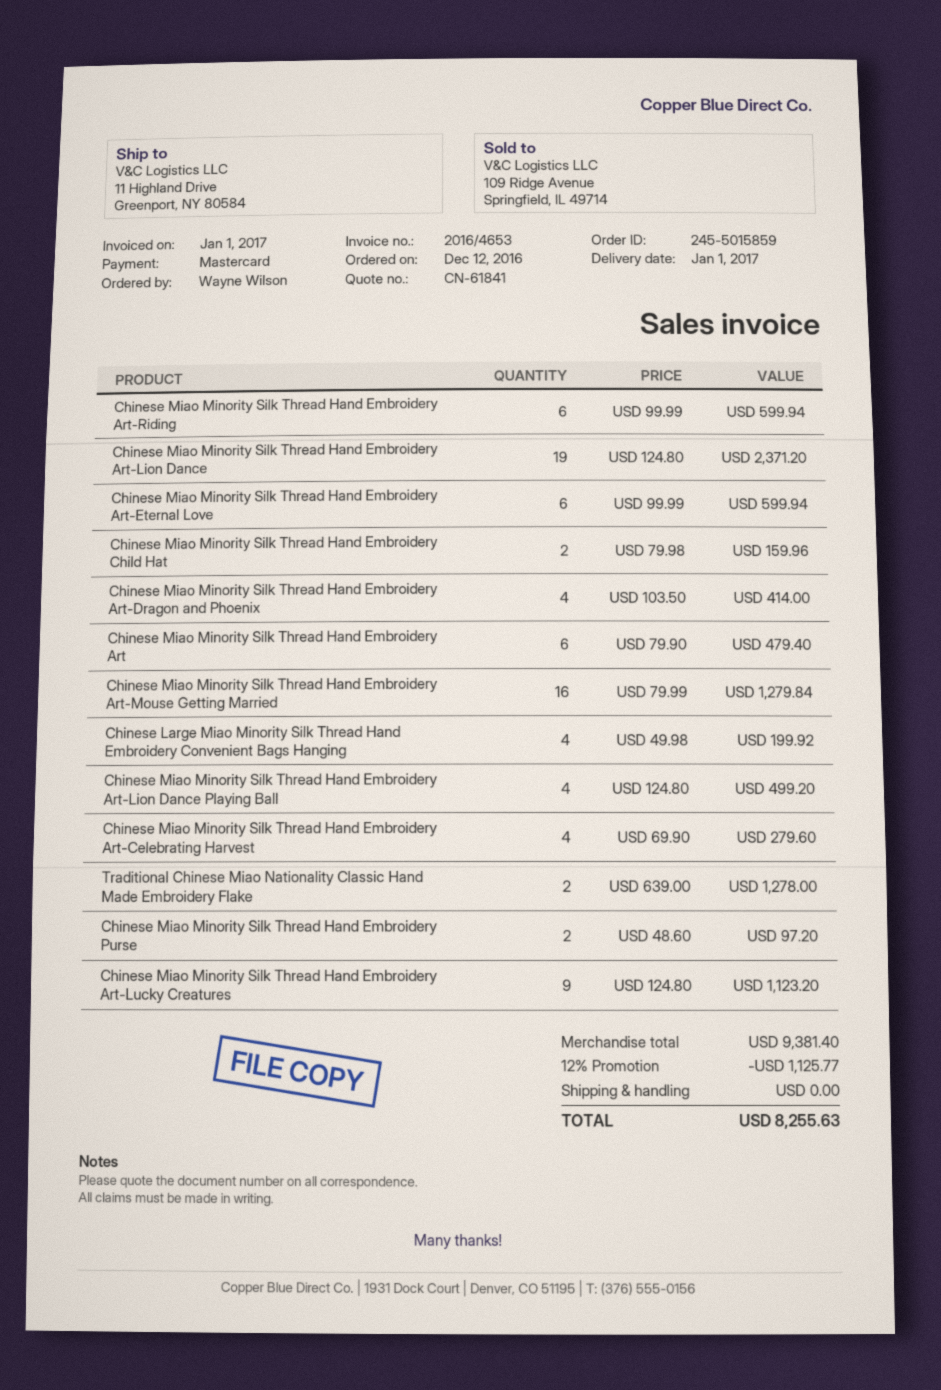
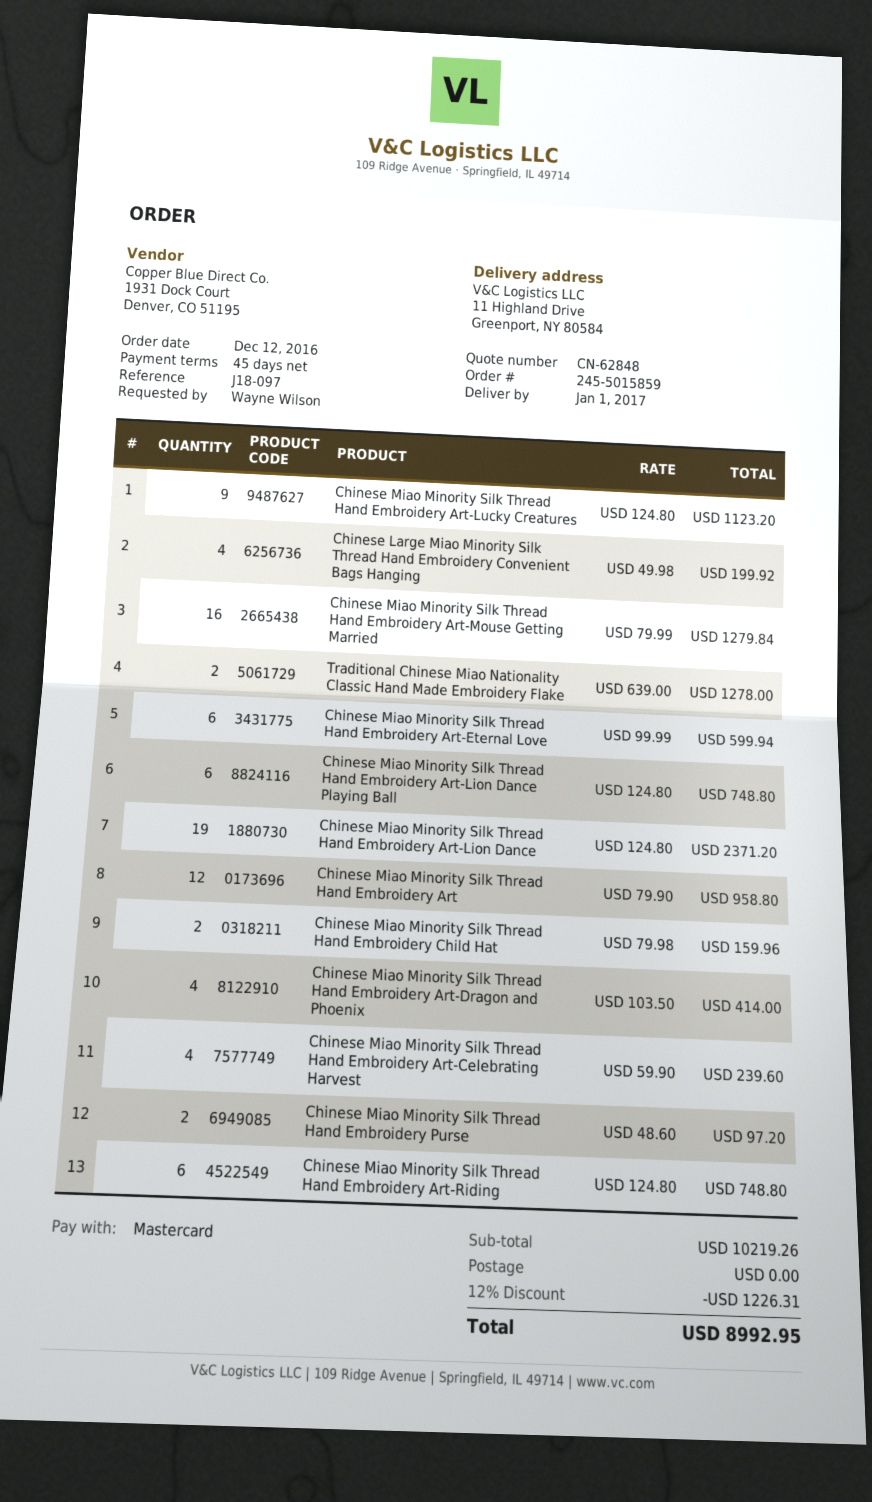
quote number: CN-61841 -> CN-62848
Chinese Miao Minority Silk Thread Hand Embroidery Art-Riding: 6 x 99.99 = 599.94 -> 6 x 124.80 = 748.80
Chinese Miao Minority Silk Thread Hand Embroidery Art: 6 x 79.90 = 479.40 -> 12 x 79.90 = 958.80
Chinese Miao Minority Silk Thread Hand Embroidery Art-Lion Dance Playing Ball: 4 x 124.80 = 499.20 -> 6 x 124.80 = 748.80
Chinese Miao Minority Silk Thread Hand Embroidery Art-Celebrating Harvest: 4 x 69.90 = 279.60 -> 4 x 59.90 = 239.60
subtotal: 9381.40 -> 10219.26
discount: 12% = 1125.77 -> 12% = 1226.31
total: 8255.63 -> 8992.95

